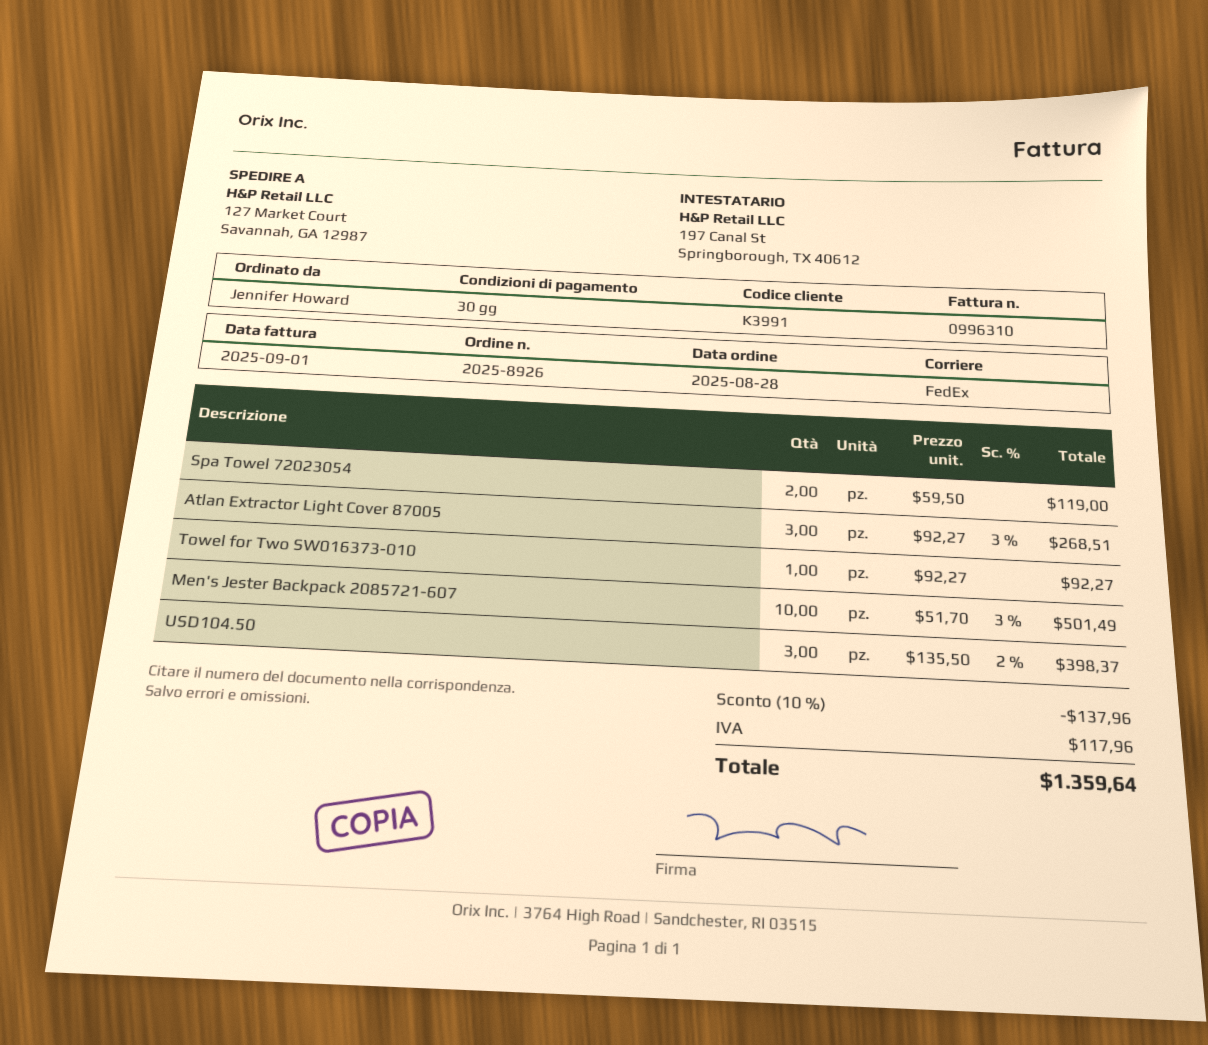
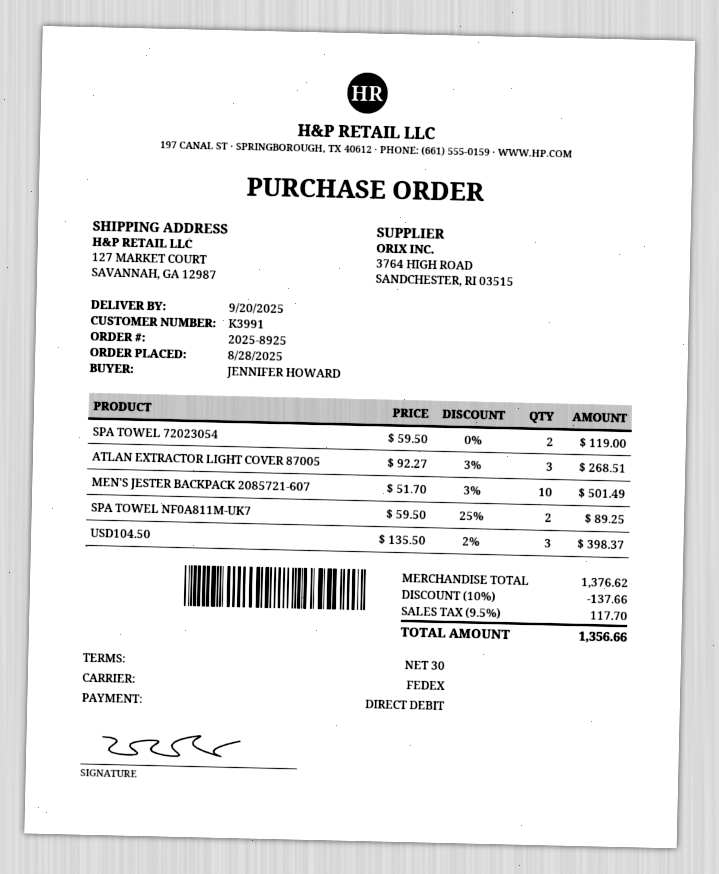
order number: 2025-8926 -> 2025-8925
Towel for Two SW016373-010: 1 x 92.27 = 92.27 -> none
SPA TOWEL NF0A811M-UK7: none -> 2 x 59.50 - 25% = 89.25
discount: 10% = 137.96 -> 10% = 137.66
tax: 117.96 -> 117.70
total: 1359.64 -> 1356.66

